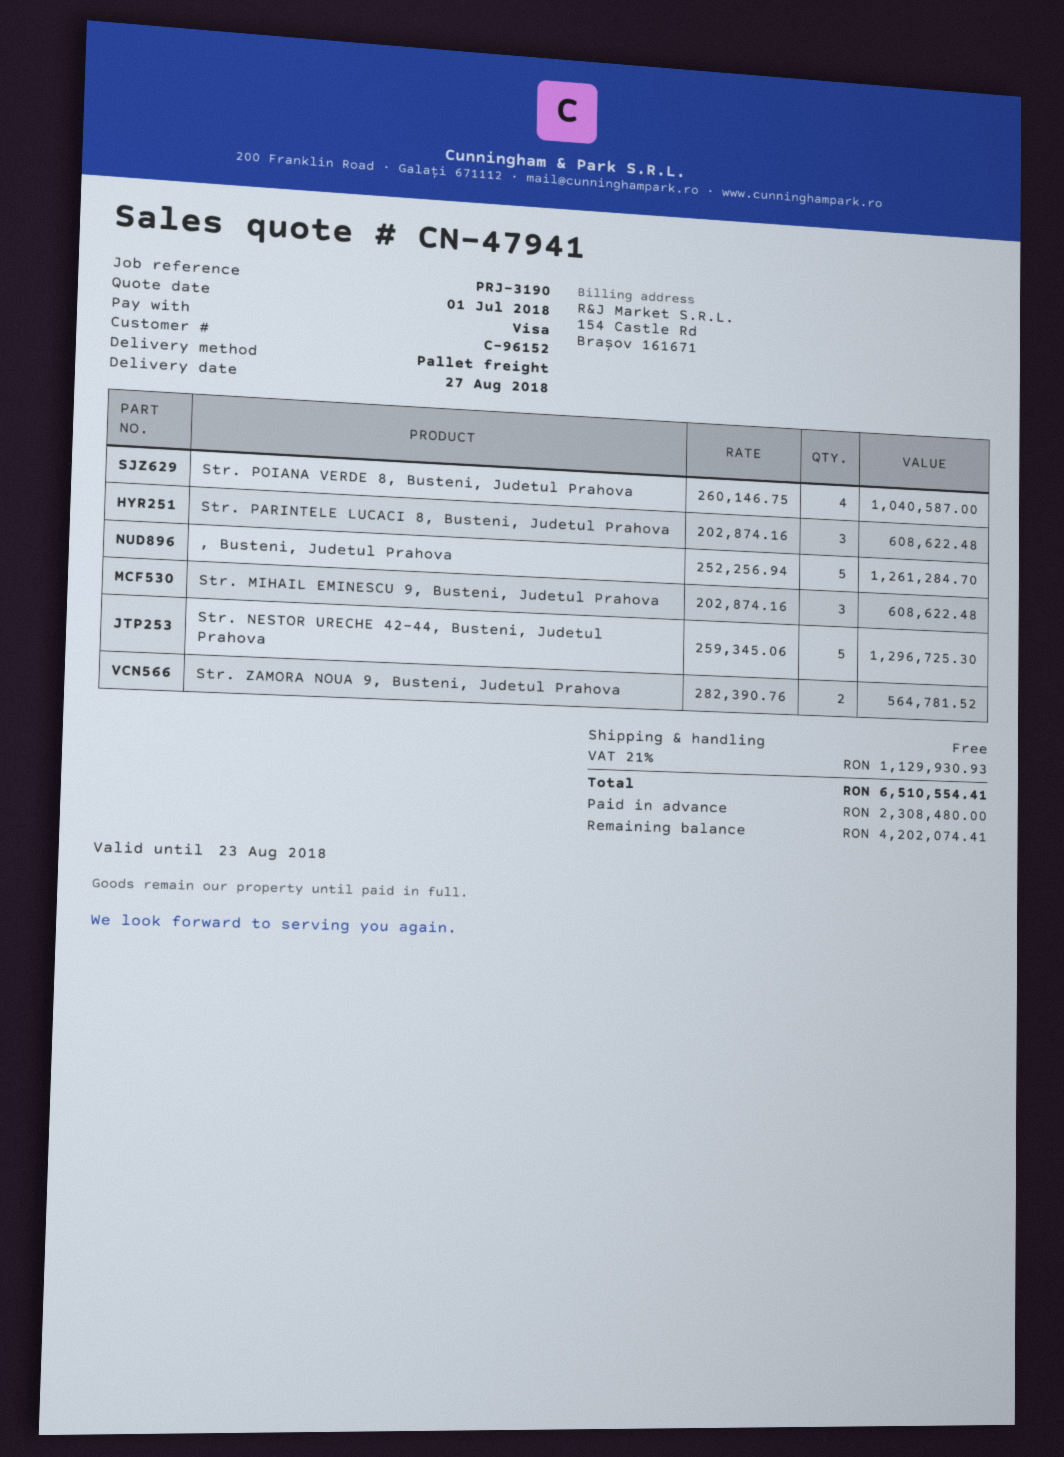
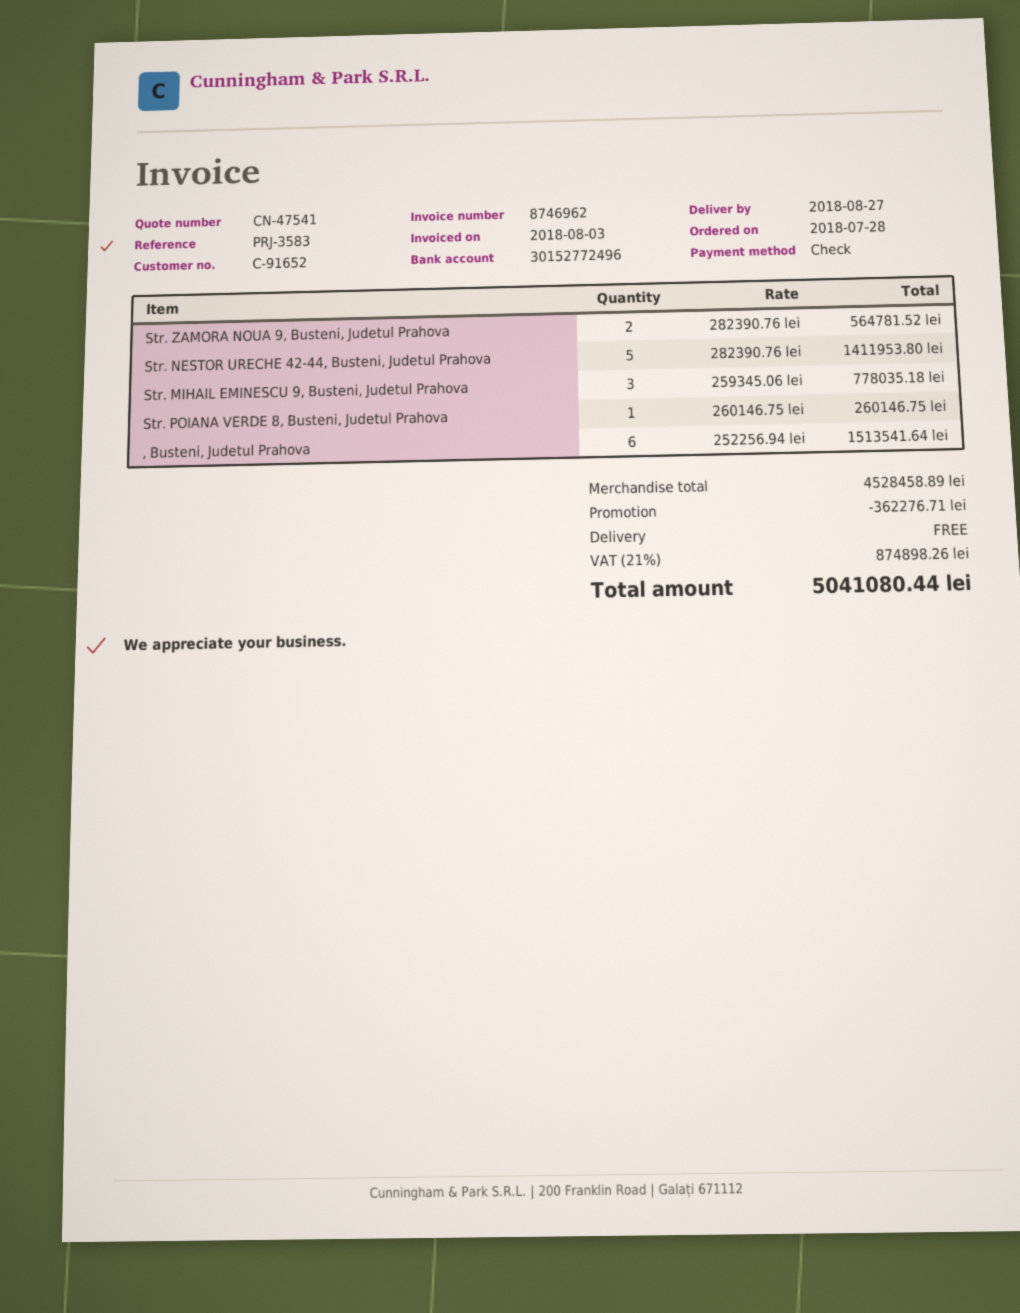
quote number: CN-47941 -> CN-47541
customer number: C-96152 -> C-91652
reference: PRJ-3190 -> PRJ-3583
payment method: Visa -> cheque
Str. POIANA VERDE 8, Busteni, Judetul Prahova: 4 x 260146.75 = 1040587.00 -> 1 x 260146.75 = 260146.75
Str. PARINTELE LUCACI 8, Busteni, Judetul Prahova: 3 x 202874.16 = 608622.48 -> none
, Busteni, Judetul Prahova: 5 x 252256.94 = 1261284.70 -> 6 x 252256.94 = 1513541.64
Str. MIHAIL EMINESCU 9, Busteni, Judetul Prahova: 3 x 202874.16 = 608622.48 -> 3 x 259345.06 = 778035.18
Str. NESTOR URECHE 42-44, Busteni, Judetul Prahova: 5 x 259345.06 = 1296725.30 -> 5 x 282390.76 = 1411953.80
discount: none -> 362276.71
tax: 21% = 1129930.93 -> 21% = 874898.26
total: 6510554.41 -> 5041080.44

